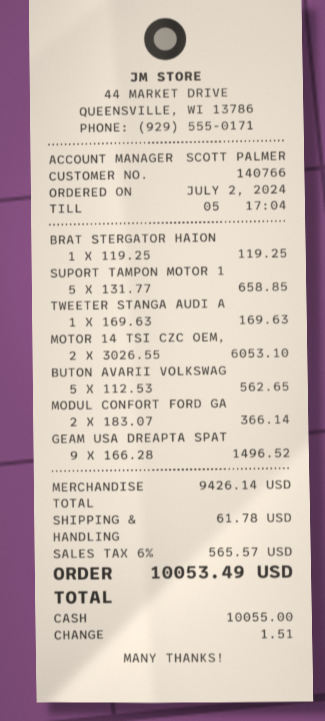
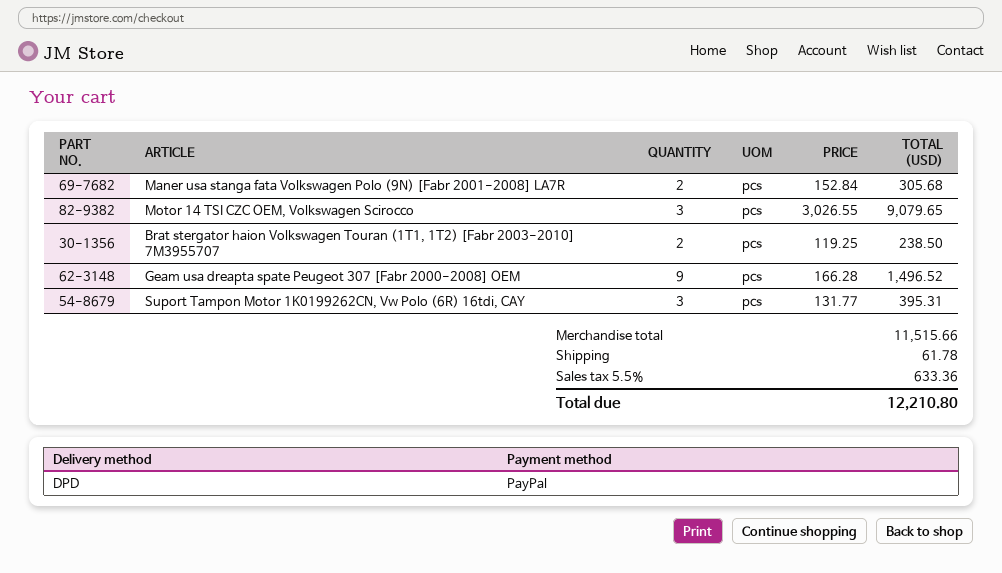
payment method: cash -> PayPal
BRAT STERGATOR HAION: 1 x 119.25 = 119.25 -> 2 x 119.25 = 238.50
SUPORT TAMPON MOTOR 1: 5 x 131.77 = 658.85 -> 3 x 131.77 = 395.31
TWEETER STANGA AUDI A: 1 x 169.63 = 169.63 -> none
MOTOR 14 TSI CZC OEM,: 2 x 3026.55 = 6053.10 -> 3 x 3026.55 = 9079.65
BUTON AVARII VOLKSWAG: 5 x 112.53 = 562.65 -> none
MODUL CONFORT FORD GA: 2 x 183.07 = 366.14 -> none
Maner usa stanga fata Volkswagen Polo (9N) [Fabr 2001-2008] LA7R: none -> 2 x 152.84 = 305.68
subtotal: 9426.14 -> 11515.66
tax: 6% = 565.57 -> 5.5% = 633.36
total: 10053.49 -> 12210.80

